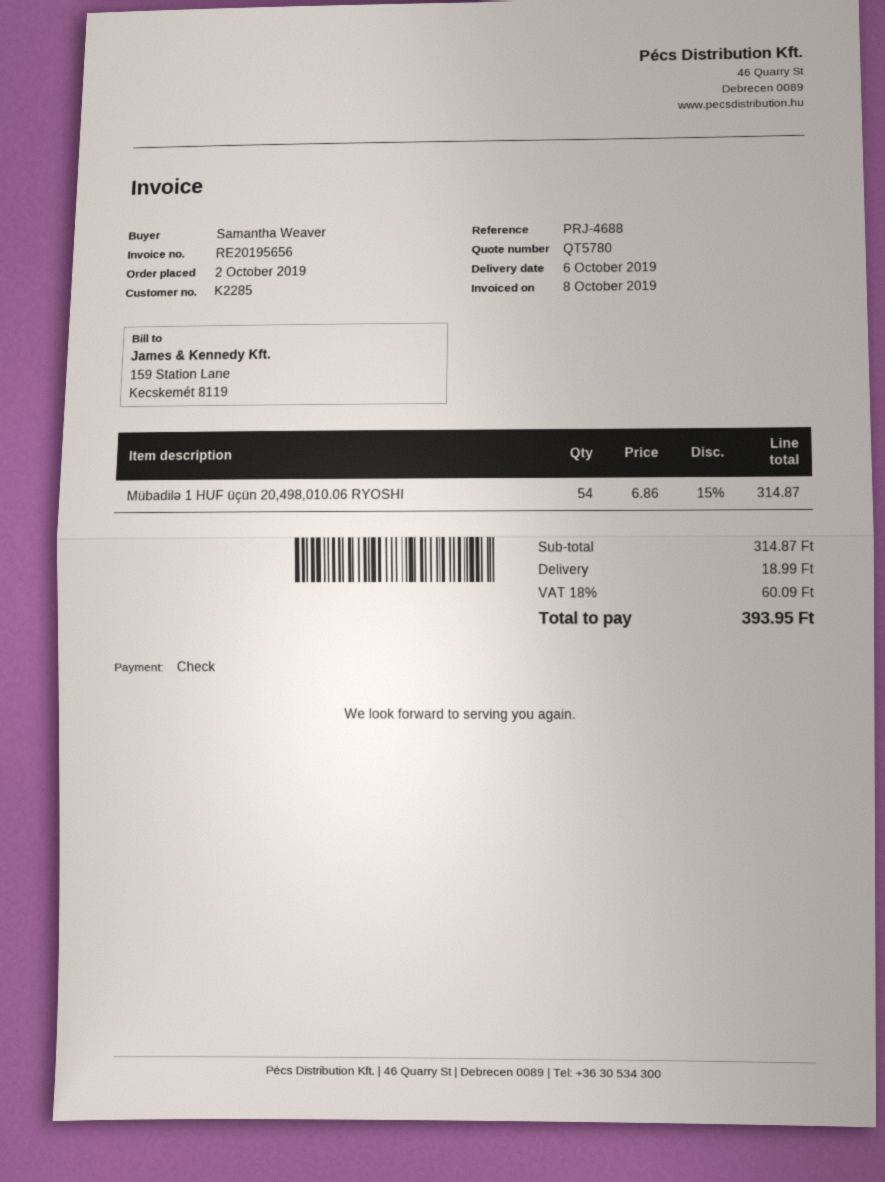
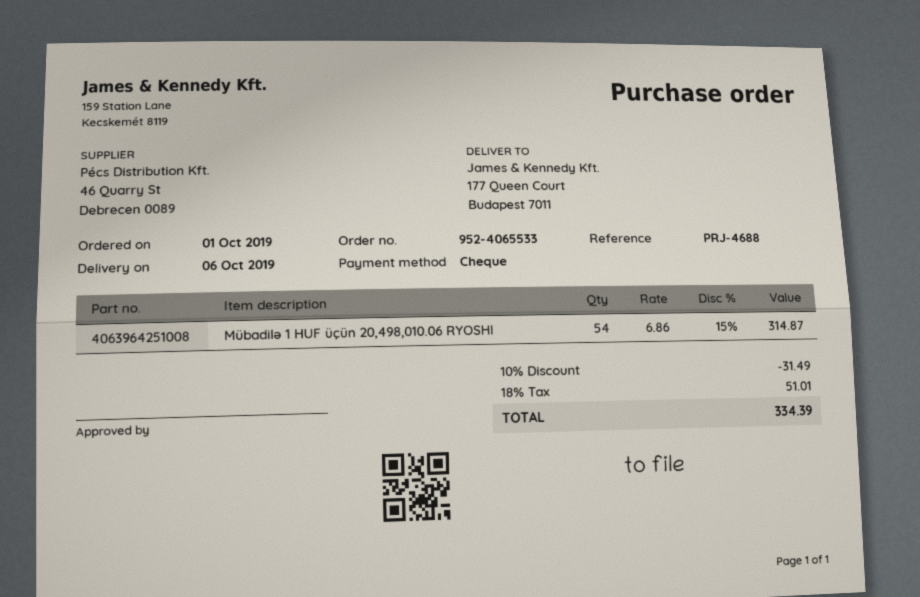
order date: 2019-10-02 -> 2019-10-01
discount: none -> 10% = 31.49
shipping: 18.99 -> none
tax: 18% = 60.09 -> 18% = 51.01
total: 393.95 -> 334.39

